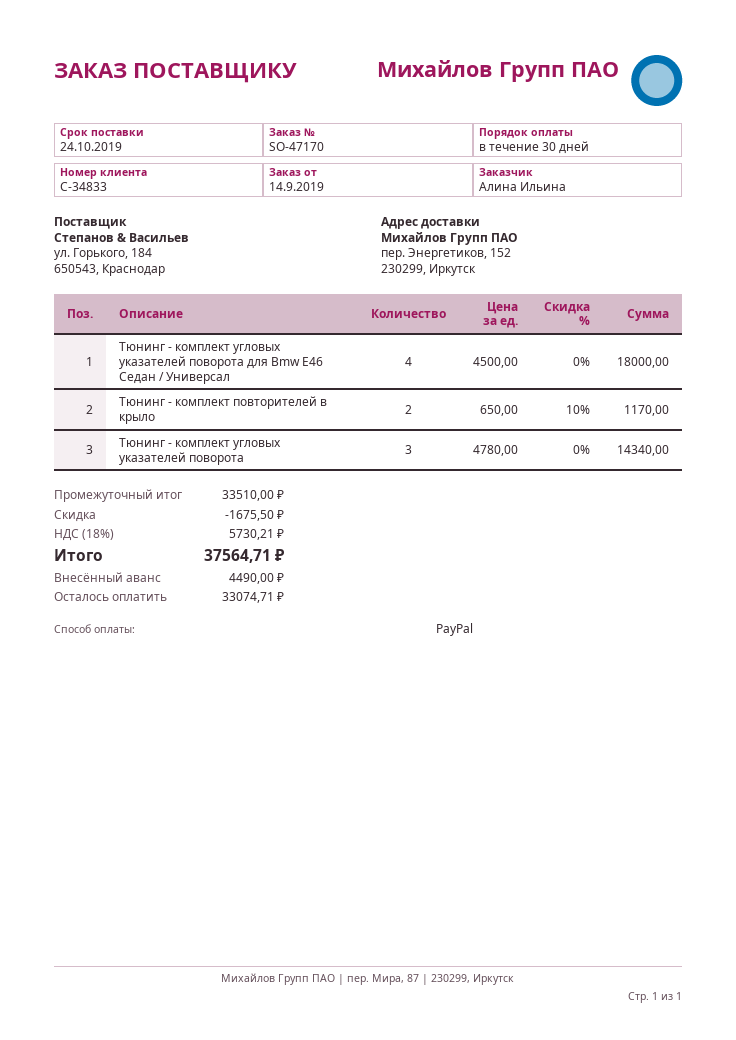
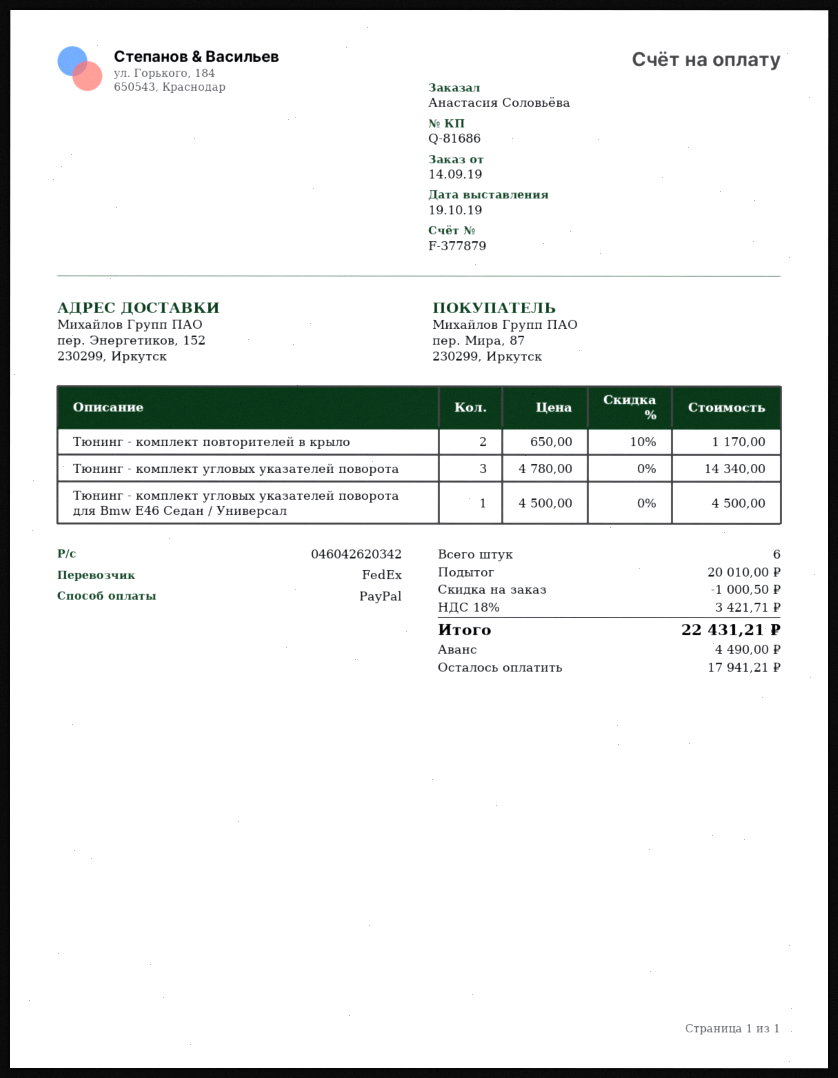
ordered by: Алина Ильина -> Анастасия Соловьёва
Тюнинг - комплект угловых указателей поворота для Bmw E46 Седан / Универсал: 4 x 4500.00 = 18000.00 -> 1 x 4500.00 = 4500.00
subtotal: 33510.00 -> 20010.00
discount: 1675.50 -> 1000.50
tax: 18% = 5730.21 -> 18% = 3421.71
total: 37564.71 -> 22431.21
balance: 33074.71 -> 17941.21

